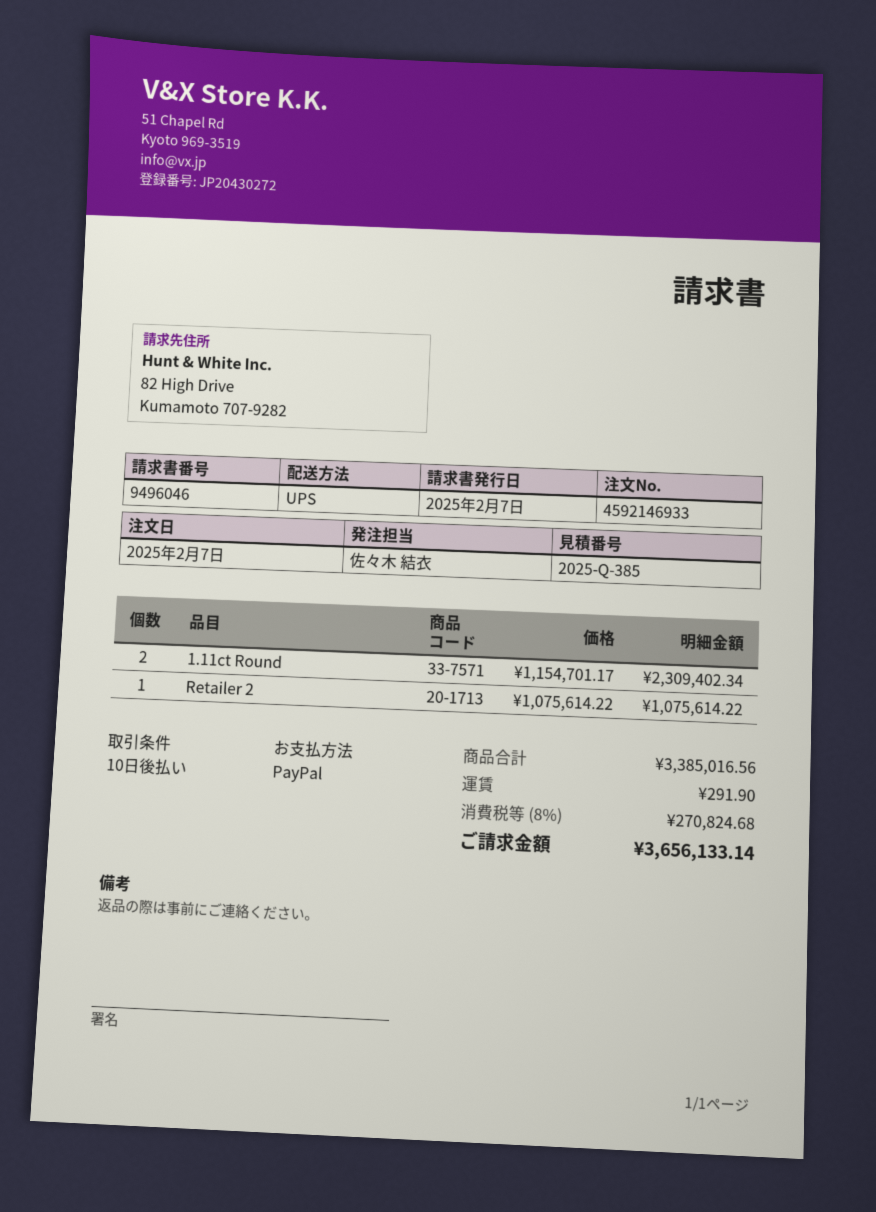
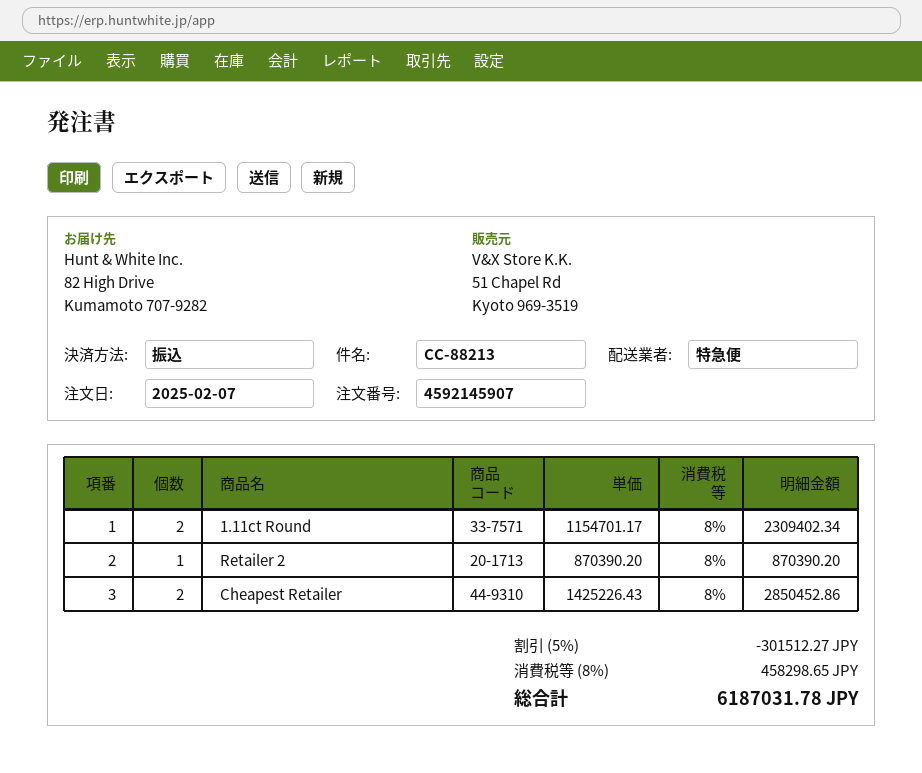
order number: 4592146933 -> 4592145907
payment method: PayPal -> bank transfer
shipping method: UPS -> express
Retailer 2: 1 x 1075614.22 = 1075614.22 -> 1 x 870390.20 = 870390.20
Cheapest Retailer: none -> 2 x 1425226.43 = 2850452.86
discount: none -> 5% = 301512.27
shipping: 291.90 -> none
tax: 8% = 270824.68 -> 8% = 458298.65
total: 3656133.14 -> 6187031.78

